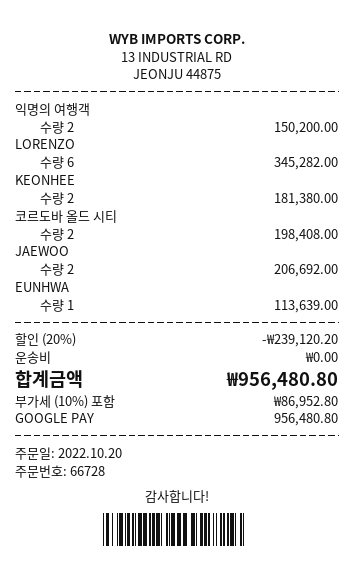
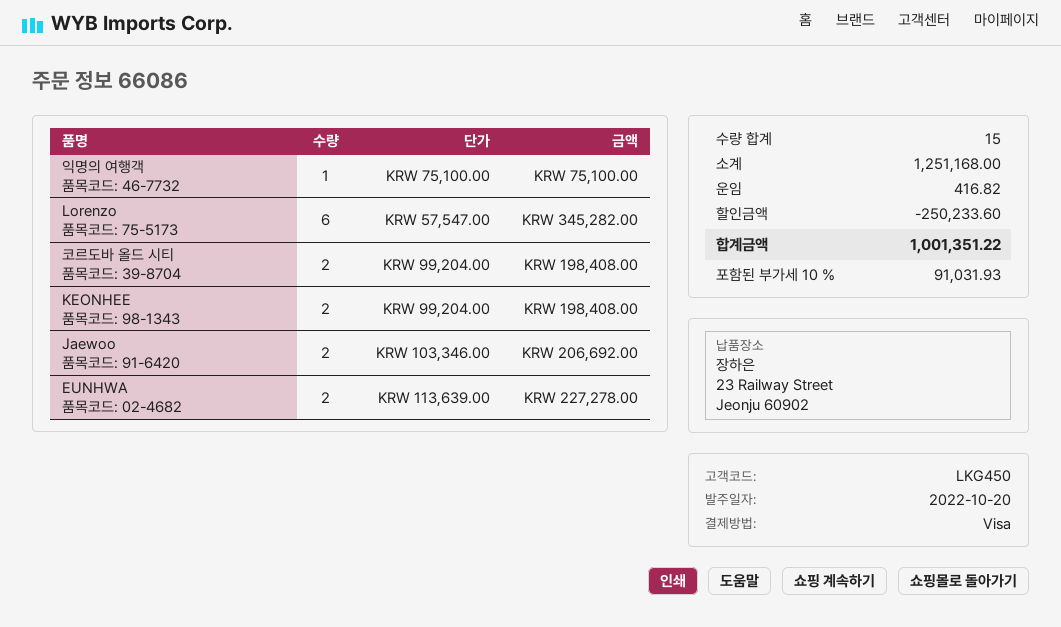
order number: 66728 -> 66086
payment method: Google Pay -> Visa
익명의 여행객: 2 for 150200.00 -> 1 for 75100.00
KEONHEE: 2 for 181380.00 -> 2 for 198408.00
EUNHWA: 1 for 113639.00 -> 2 for 227278.00
discount: 239120.20 -> 250233.60
shipping: 0.00 -> 416.82
tax: 10% = 86952.80 -> 10% = 91031.93
total: 956480.80 -> 1001351.22

